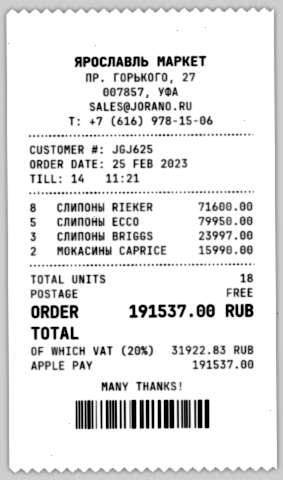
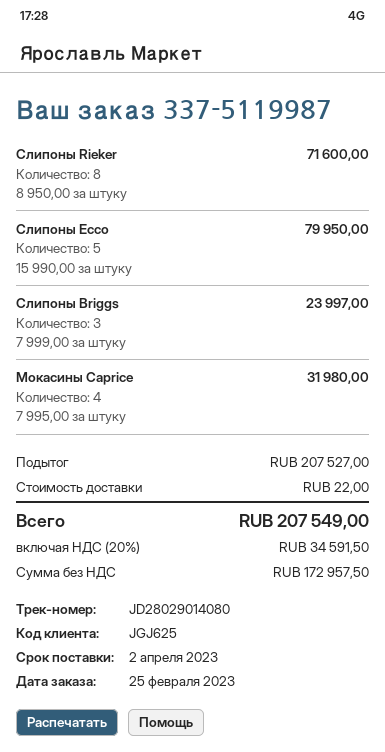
МОКАСИНЫ CAPRICE: 2 for 15990.00 -> 4 for 31980.00
shipping: 0.00 -> 22.00
tax: 20% = 31922.83 -> 20% = 34591.50
total: 191537.00 -> 207549.00

